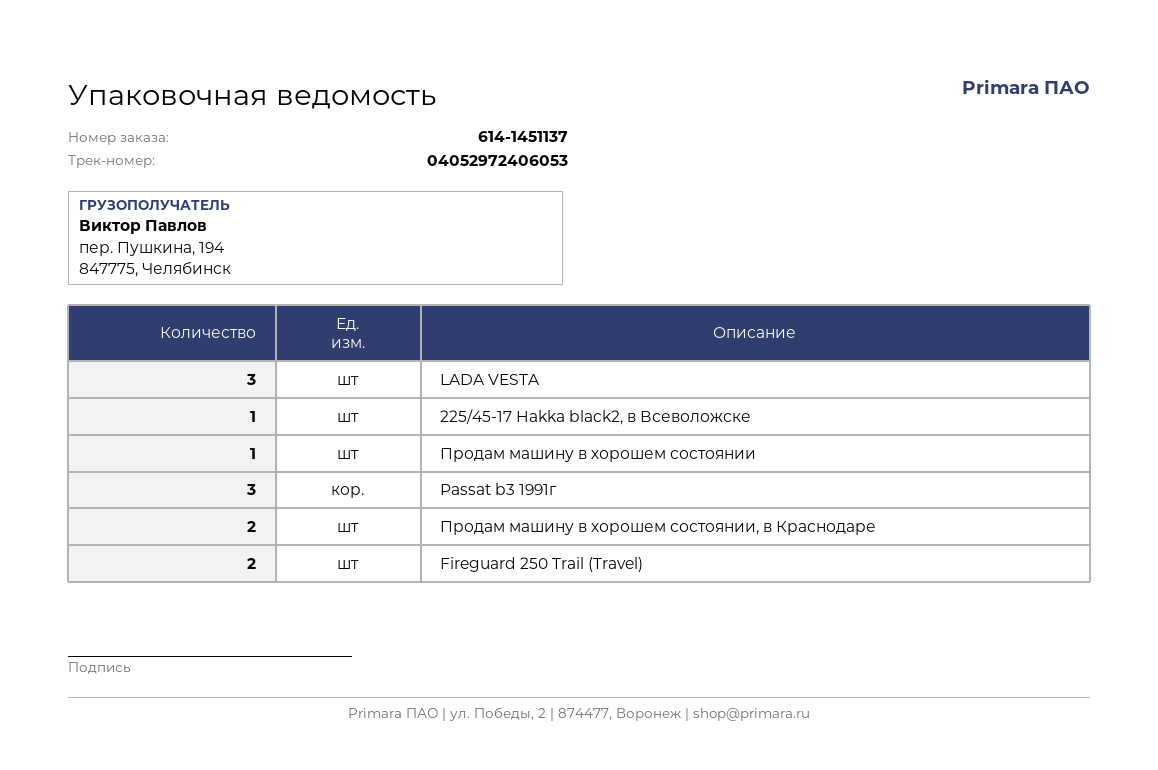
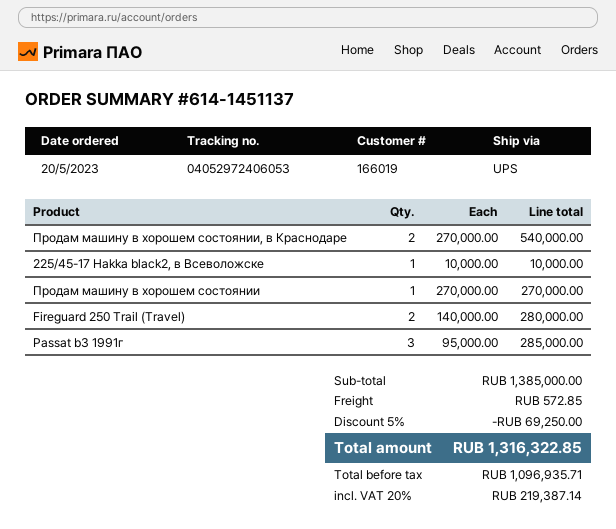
LADA VESTA: 3 -> none

